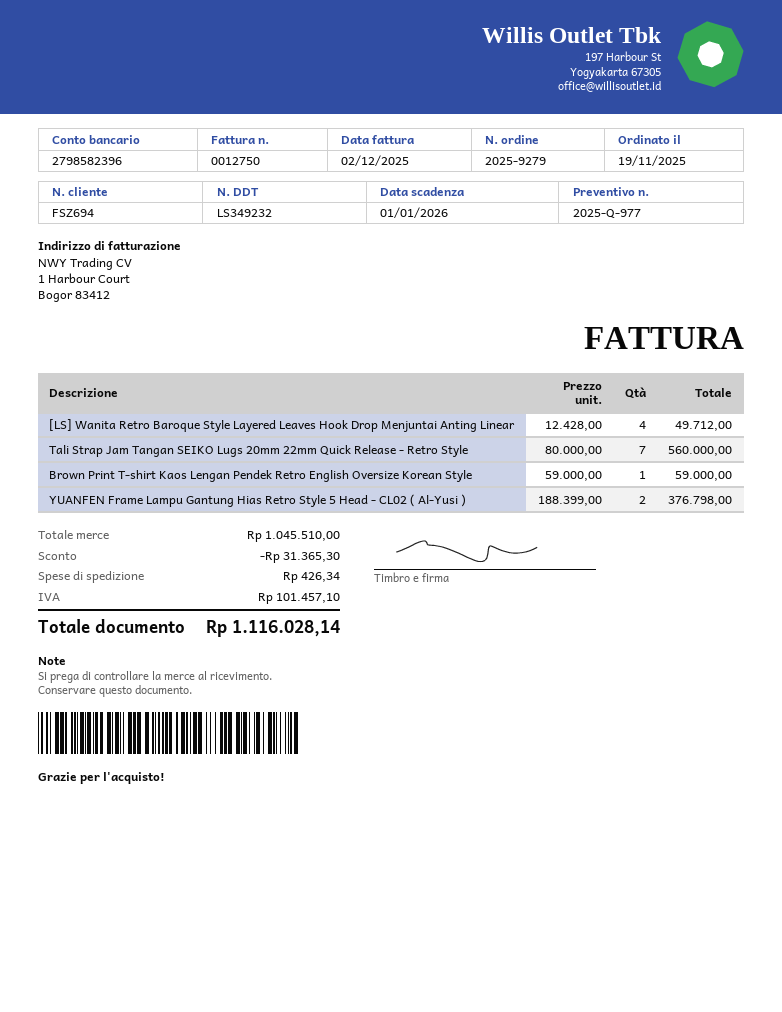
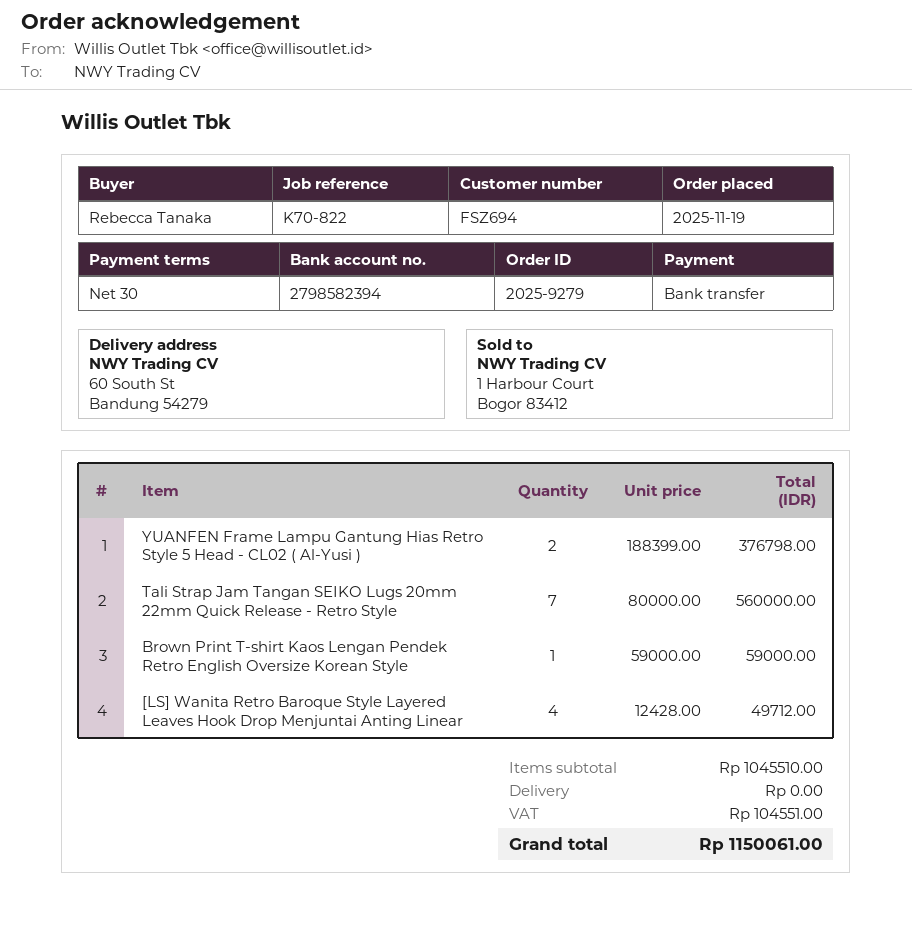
bank account: 2798582396 -> 2798582394
discount: 31365.30 -> none
shipping: 426.34 -> 0.00
tax: 101457.10 -> 104551.00
total: 1116028.14 -> 1150061.00

